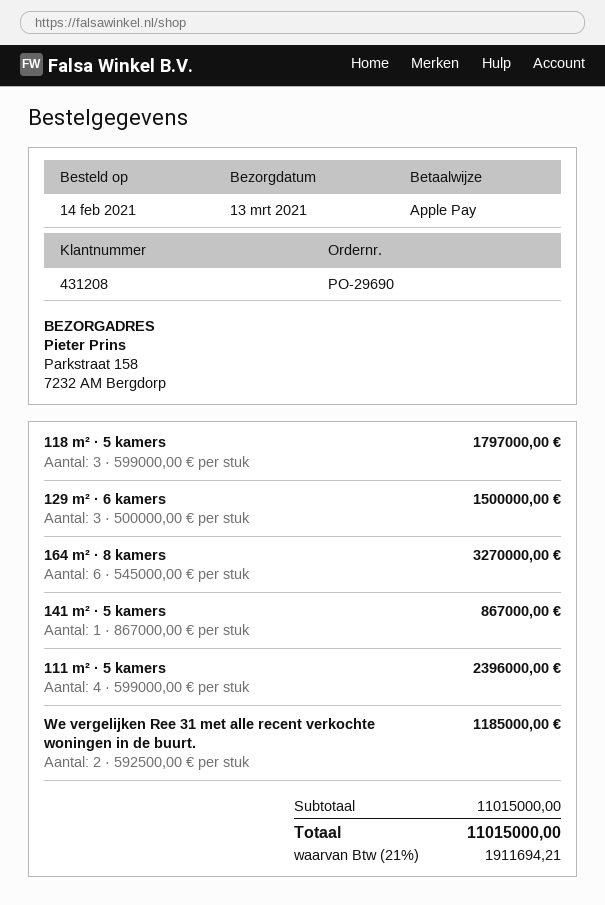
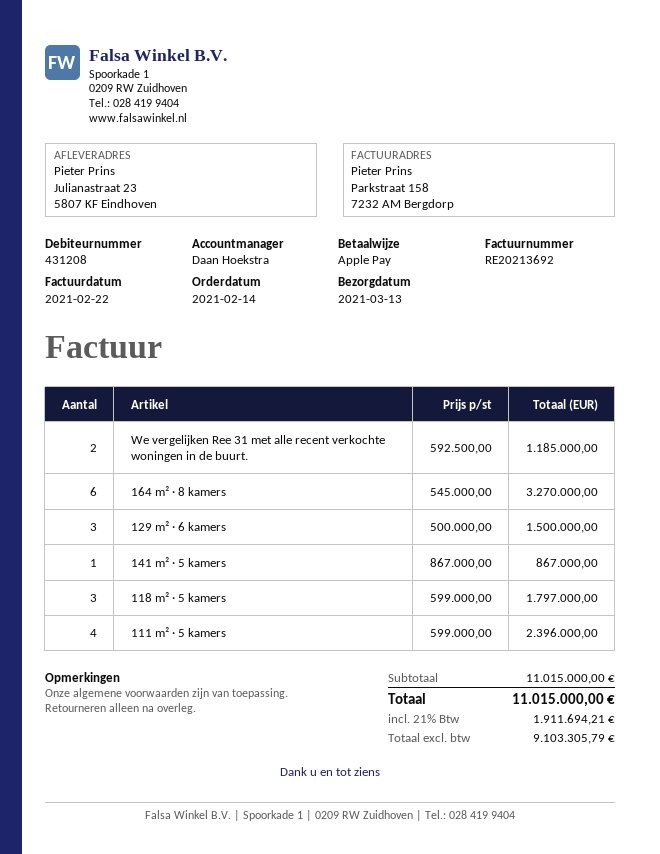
ship to: Parkstraat 158, 7232 AM Bergdorp -> Julianastraat 23, 5807 KF Eindhoven

